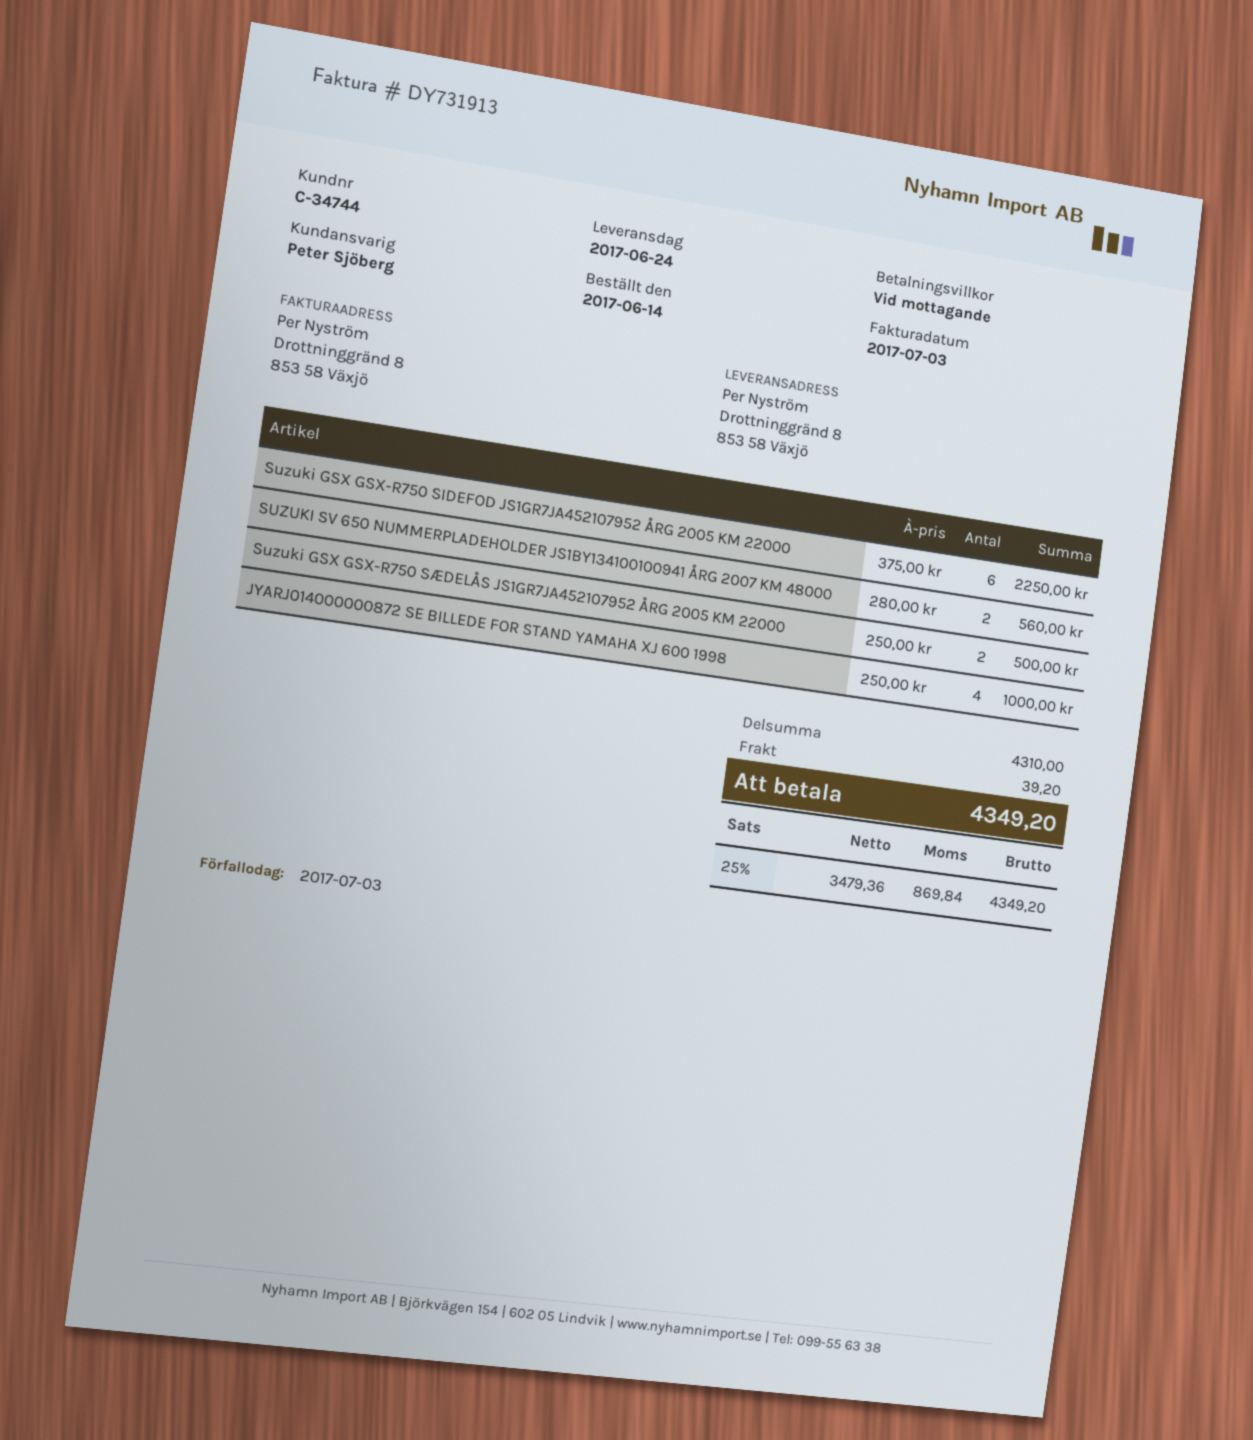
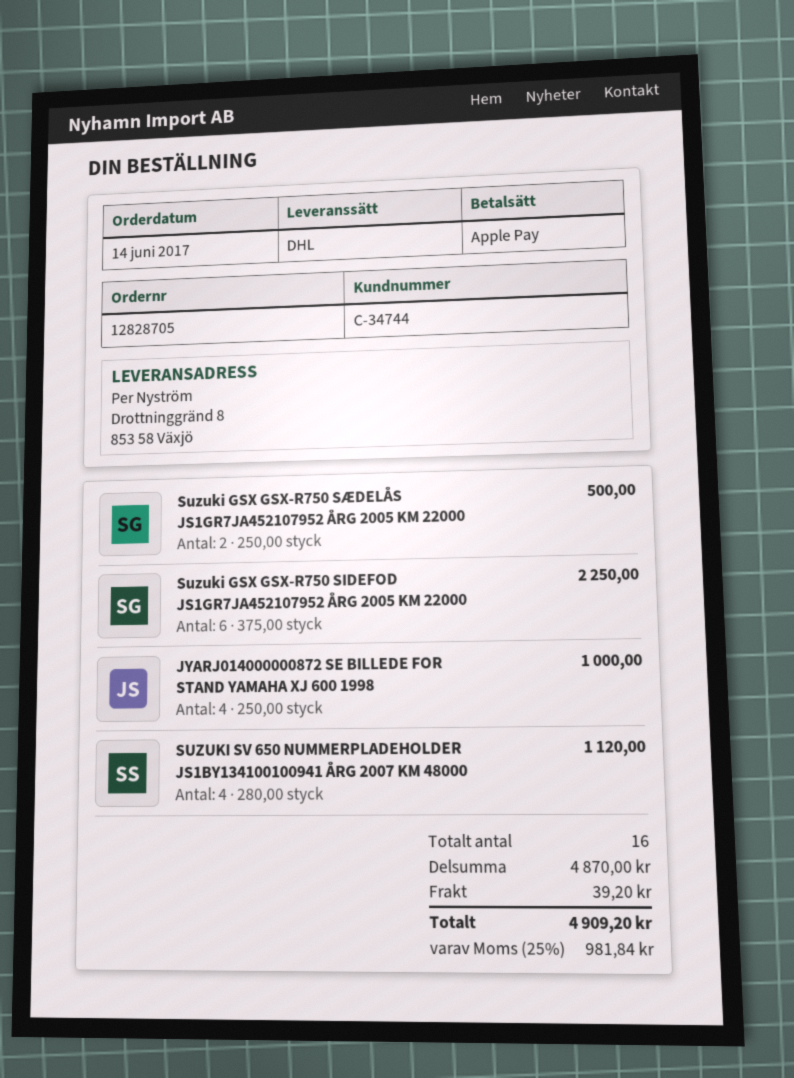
SUZUKI SV 650 NUMMERPLADEHOLDER JS1BY134100100941 ÅRG 2007 KM 48000: 2 x 280.00 = 560.00 -> 4 x 280.00 = 1120.00
subtotal: 4310.00 -> 4870.00
tax: 25% = 869.84 -> 25% = 981.84
total: 4349.20 -> 4909.20

